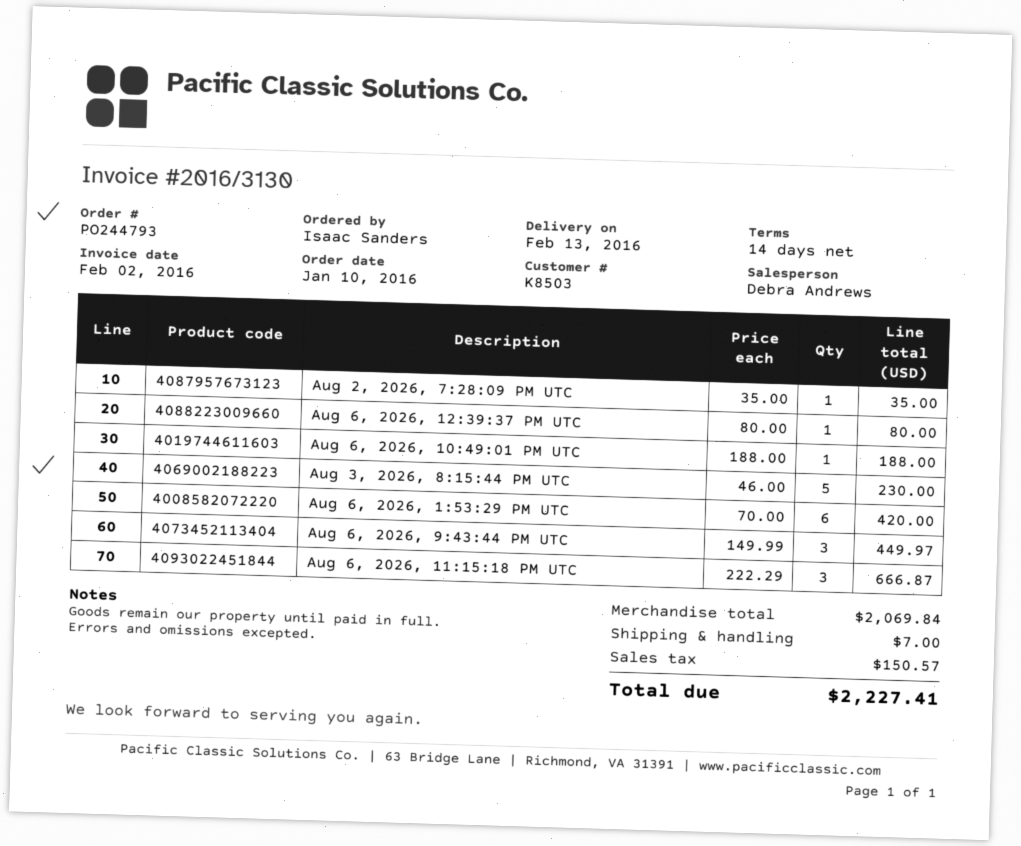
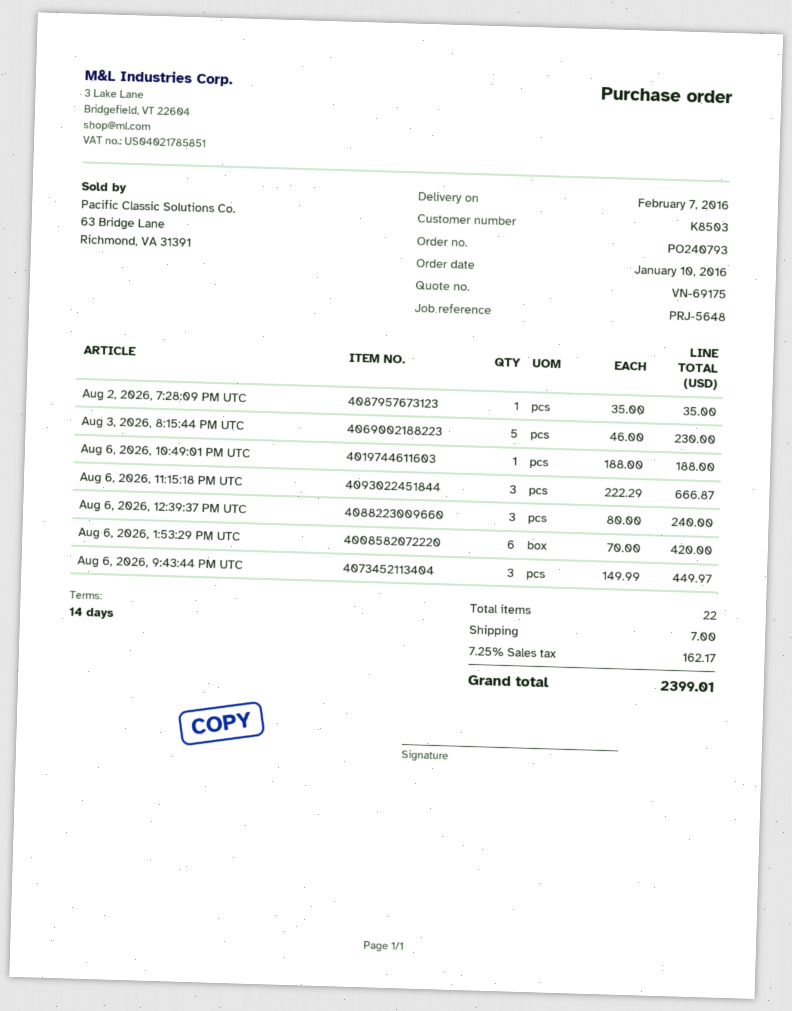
order number: PO244793 -> PO240793
delivery date: 2016-02-13 -> 2016-02-07
Aug 6, 2026, 12:39:37 PM UTC: 1 x 80.00 = 80.00 -> 3 x 80.00 = 240.00
tax: 150.57 -> 162.17
total: 2227.41 -> 2399.01

